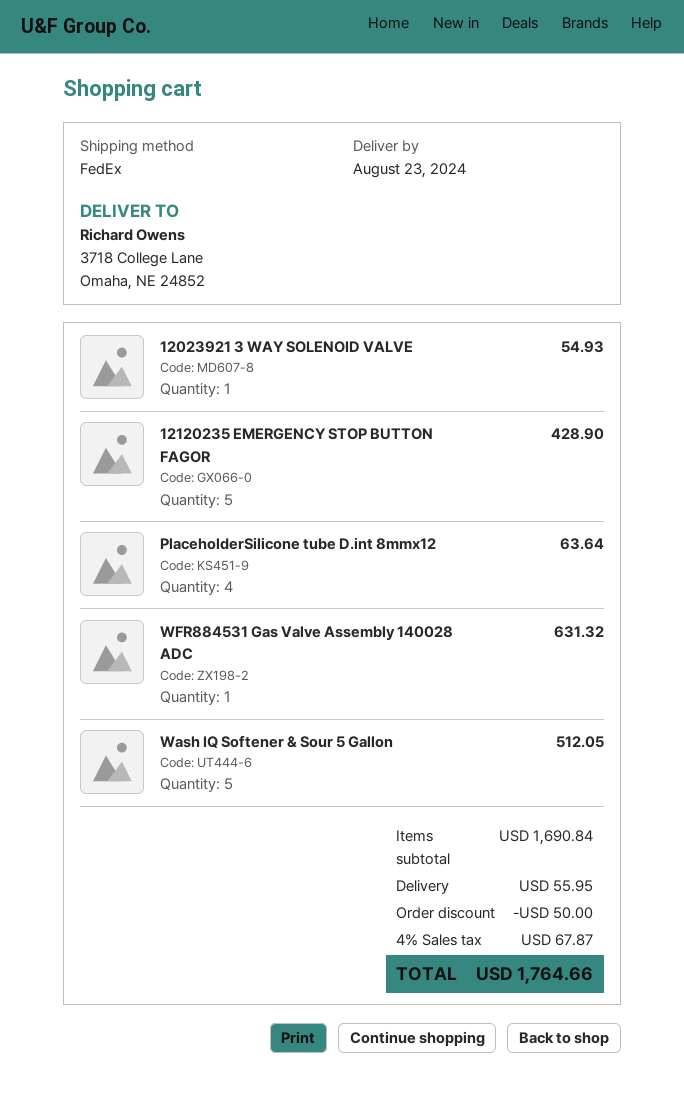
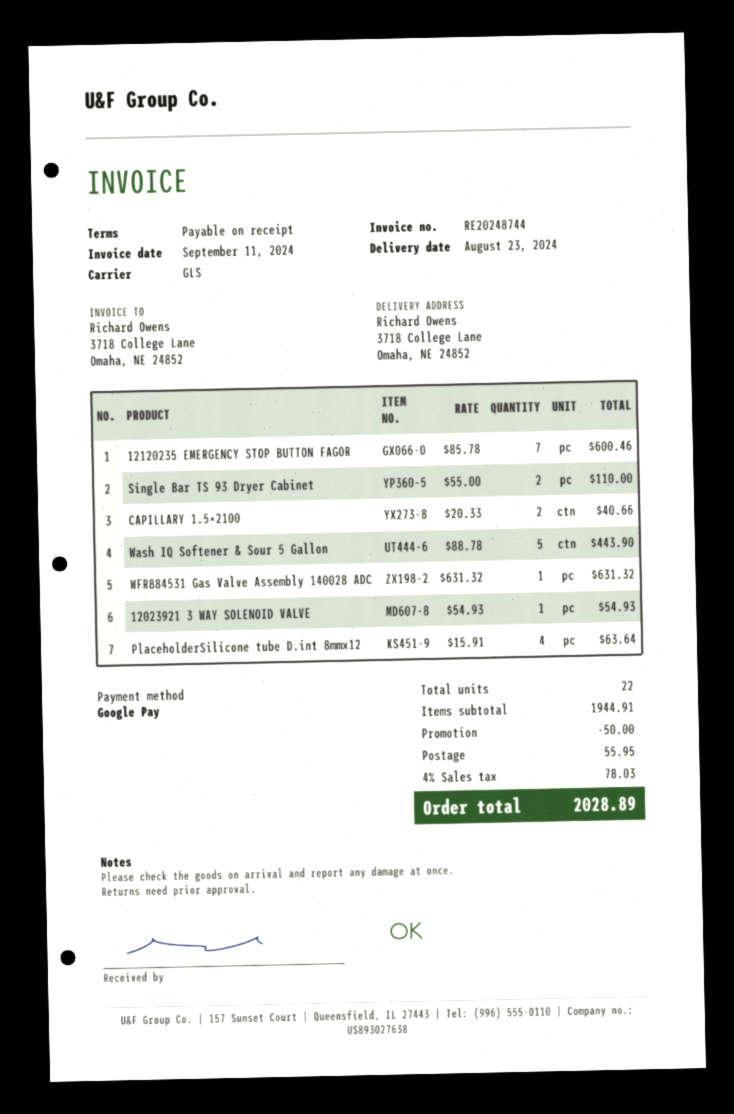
shipping method: FedEx -> GLS
12120235 EMERGENCY STOP BUTTON FAGOR: 5 for 428.90 -> 7 for 600.46
Wash IQ Softener & Sour 5 Gallon: 5 for 512.05 -> 5 for 443.90
Single Bar TS 93 Dryer Cabinet: none -> 2 for 110.00
CAPILLARY 1.5×2100: none -> 2 for 40.66
subtotal: 1690.84 -> 1944.91
tax: 4% = 67.87 -> 4% = 78.03
total: 1764.66 -> 2028.89

